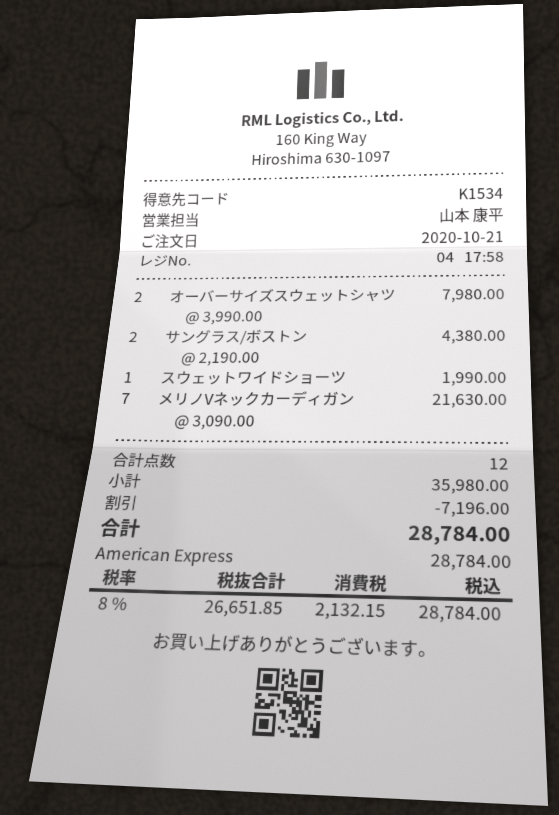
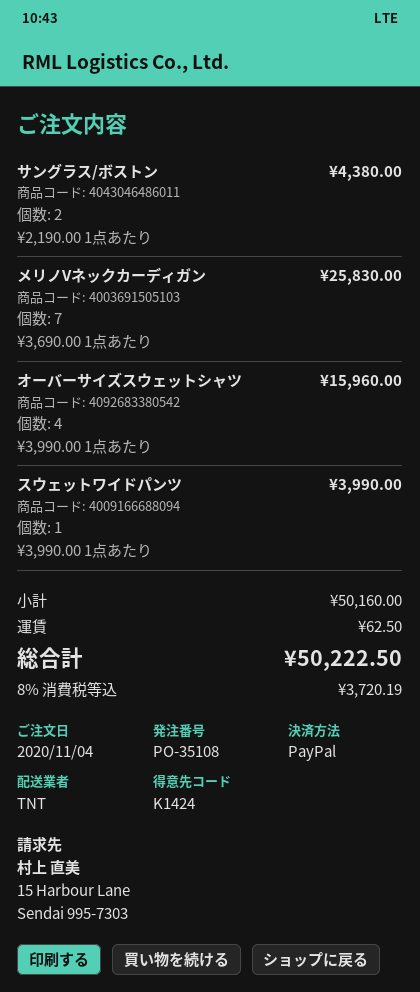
order date: 2020-10-21 -> 2020-11-04
customer number: K1534 -> K1424
payment method: American Express -> PayPal
オーバーサイズスウェットシャツ: 2 x 3990.00 = 7980.00 -> 4 x 3990.00 = 15960.00
スウェットワイドショーツ: 1 x 1990.00 = 1990.00 -> none
メリノVネックカーディガン: 7 x 3090.00 = 21630.00 -> 7 x 3690.00 = 25830.00
スウェットワイドパンツ: none -> 1 x 3990.00 = 3990.00
subtotal: 35980.00 -> 50160.00
discount: 7196.00 -> none
shipping: none -> 62.50
tax: 8% = 2132.15 -> 8% = 3720.19
total: 28784.00 -> 50222.50

